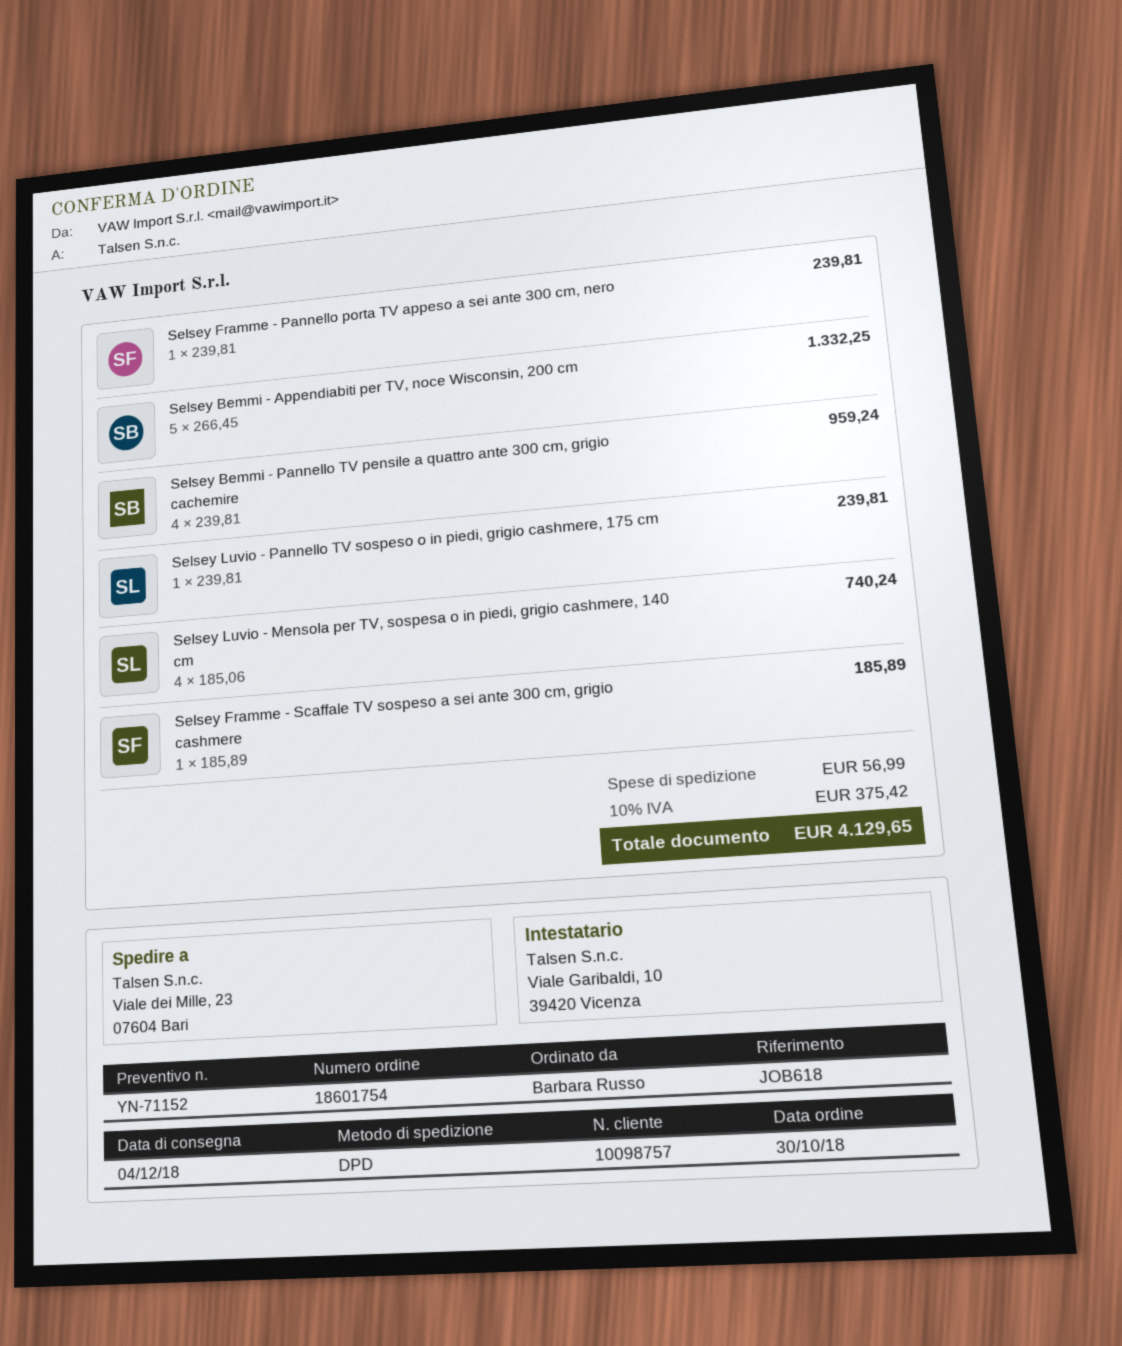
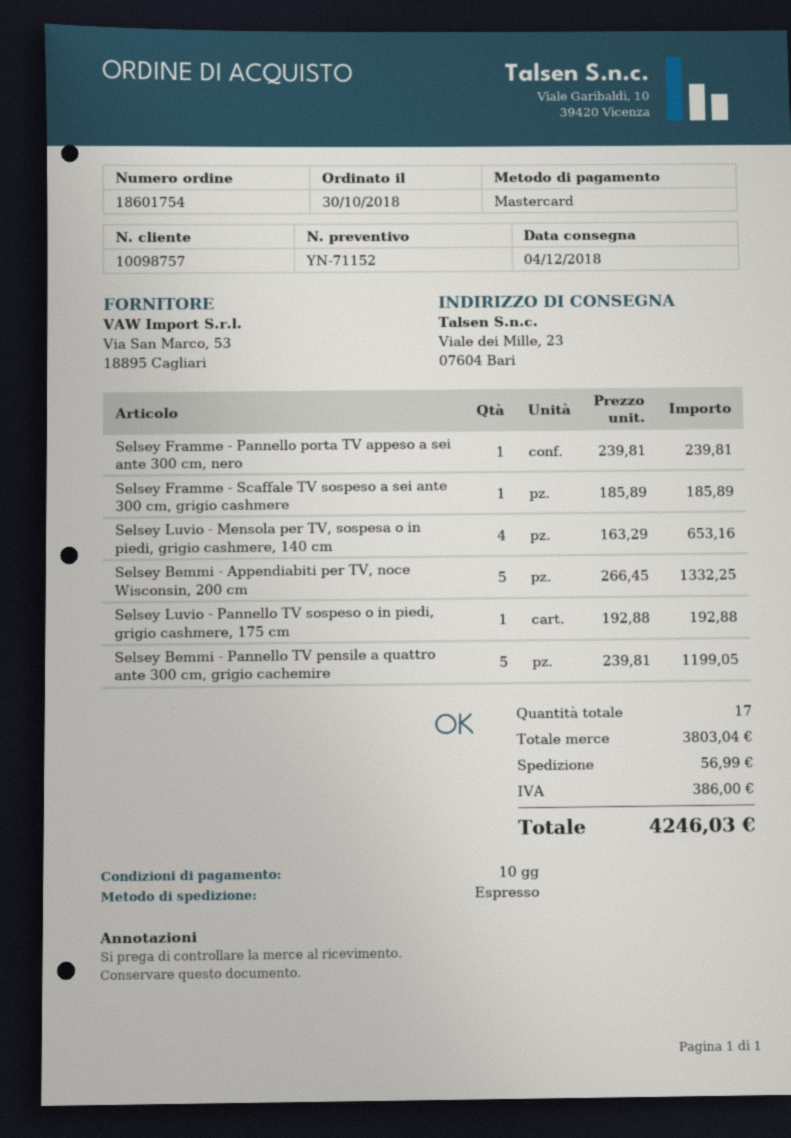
shipping method: DPD -> express
Selsey Bemmi - Pannello TV pensile a quattro ante 300 cm, grigio cachemire: 4 x 239.81 = 959.24 -> 5 x 239.81 = 1199.05
Selsey Luvio - Pannello TV sospeso o in piedi, grigio cashmere, 175 cm: 1 x 239.81 = 239.81 -> 1 x 192.88 = 192.88
Selsey Luvio - Mensola per TV, sospesa o in piedi, grigio cashmere, 140 cm: 4 x 185.06 = 740.24 -> 4 x 163.29 = 653.16
tax: 375.42 -> 386.00
total: 4129.65 -> 4246.03

